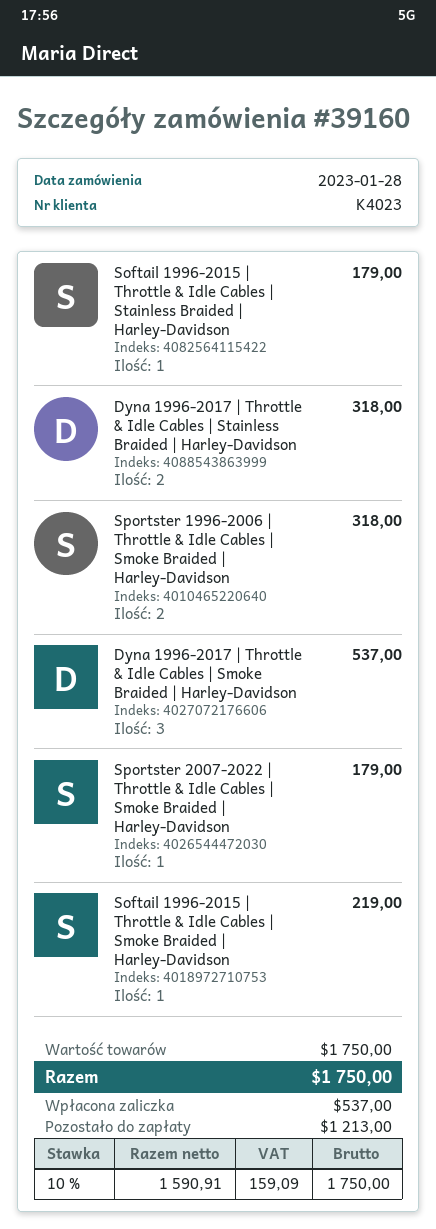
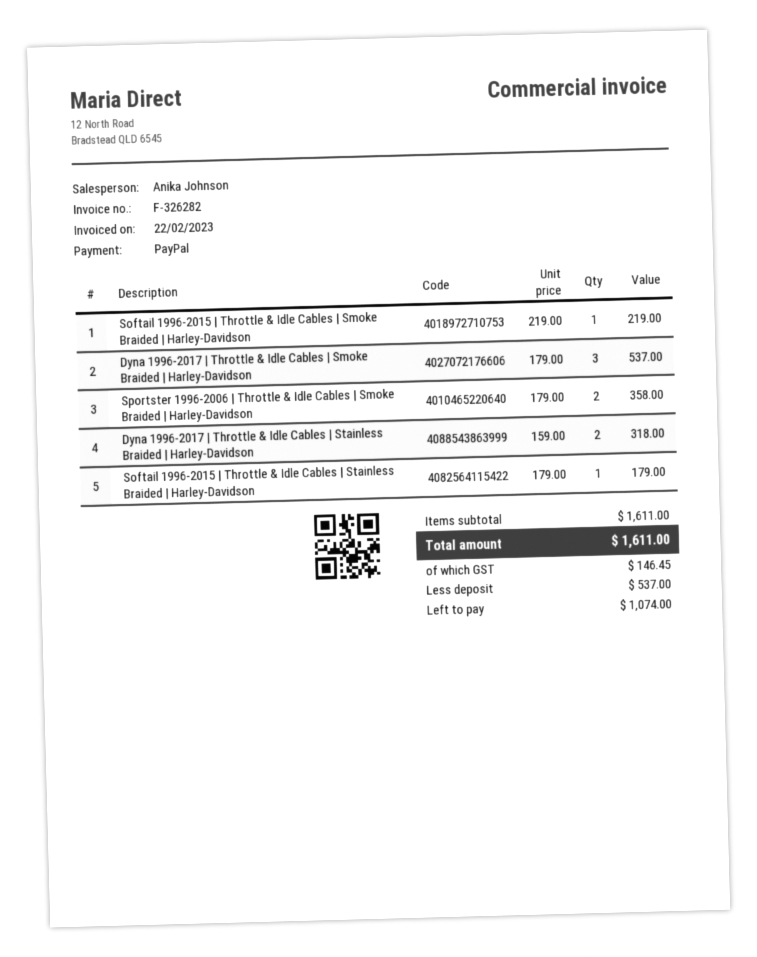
Sportster 1996-2006 | Throttle & Idle Cables | Smoke Braided | Harley-Davidson: 2 for 318.00 -> 2 for 358.00
Sportster 2007-2022 | Throttle & Idle Cables | Smoke Braided | Harley-Davidson: 1 for 179.00 -> none
subtotal: 1750.00 -> 1611.00
tax: 159.09 -> 146.45
total: 1750.00 -> 1611.00
balance: 1213.00 -> 1074.00

